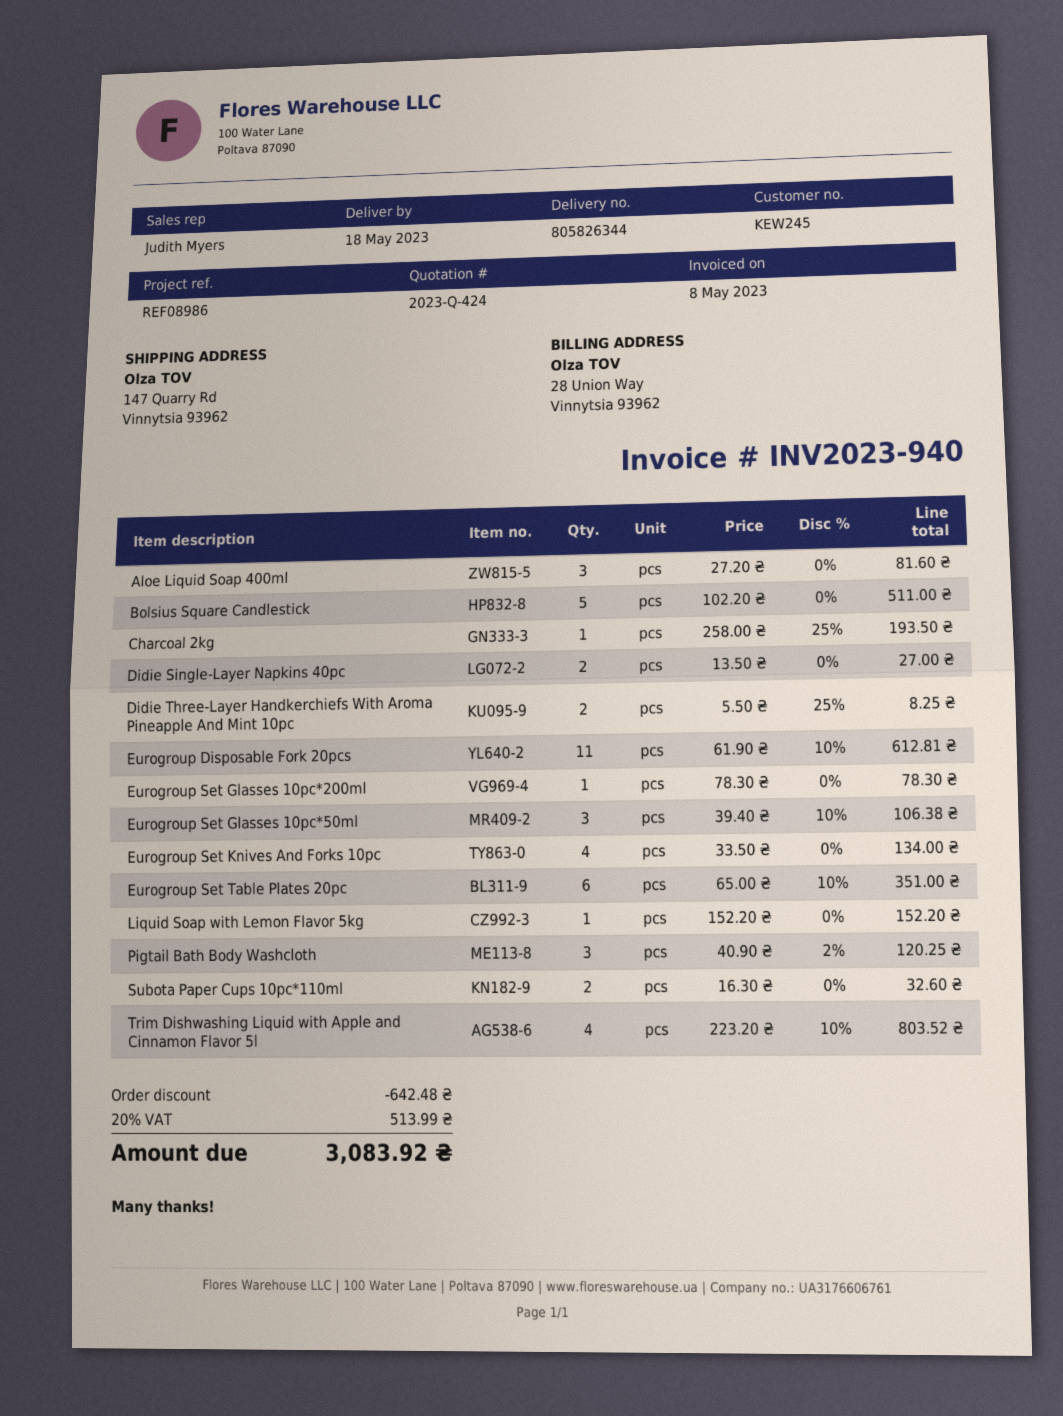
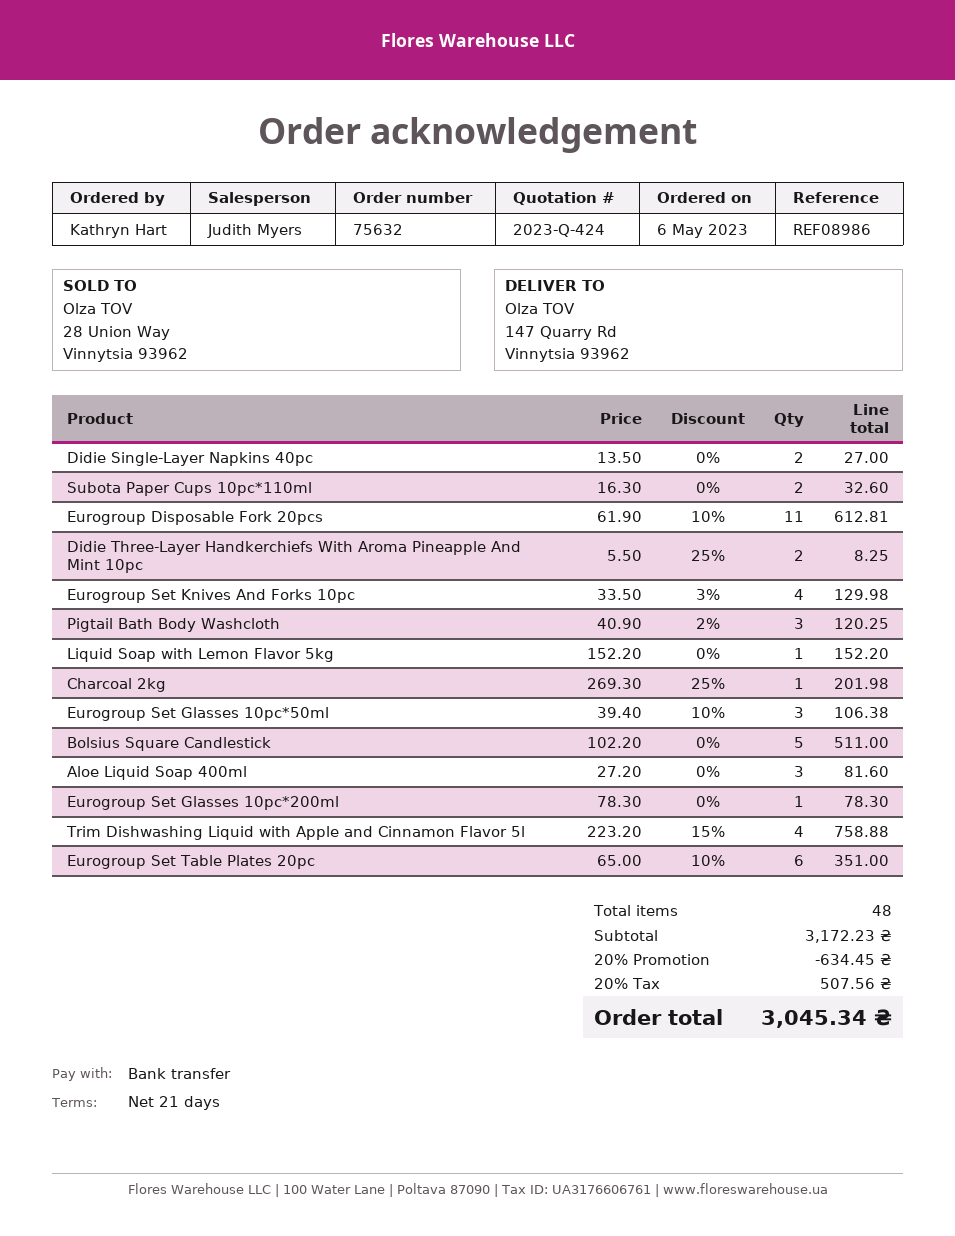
Charcoal 2kg: 1 x 258.00 - 25% = 193.50 -> 1 x 269.30 - 25% = 201.98
Eurogroup Set Knives And Forks 10pc: 4 x 33.50 = 134.00 -> 4 x 33.50 - 3% = 129.98
Trim Dishwashing Liquid with Apple and Cinnamon Flavor 5l: 4 x 223.20 - 10% = 803.52 -> 4 x 223.20 - 15% = 758.88
discount: 642.48 -> 634.45
tax: 20% = 513.99 -> 20% = 507.56
total: 3083.92 -> 3045.34

